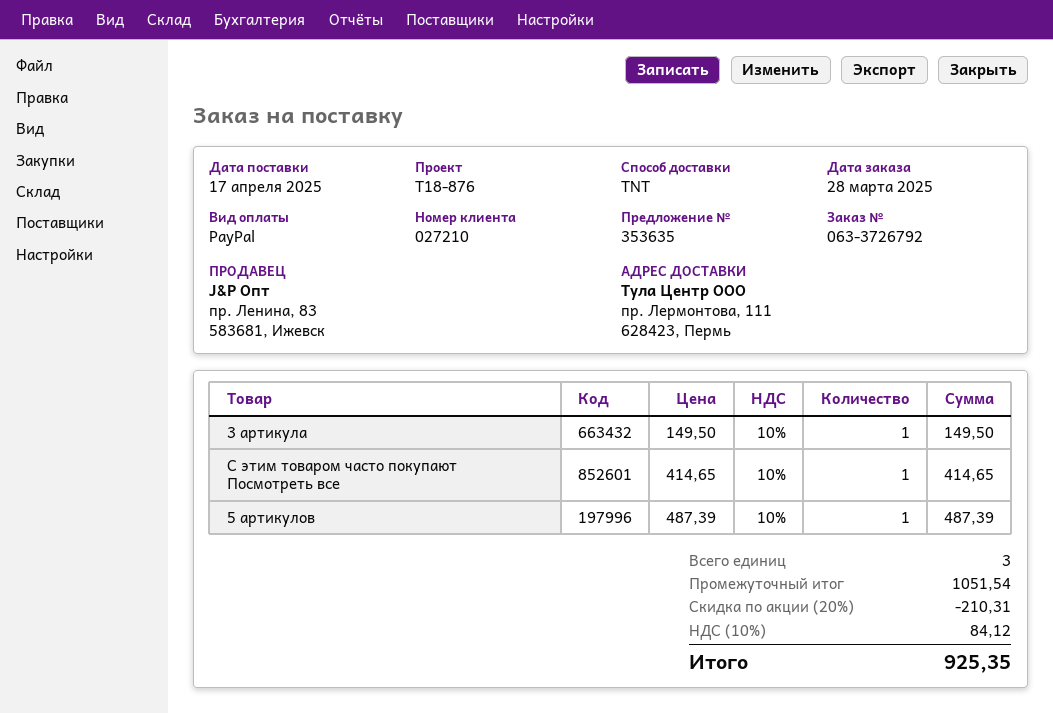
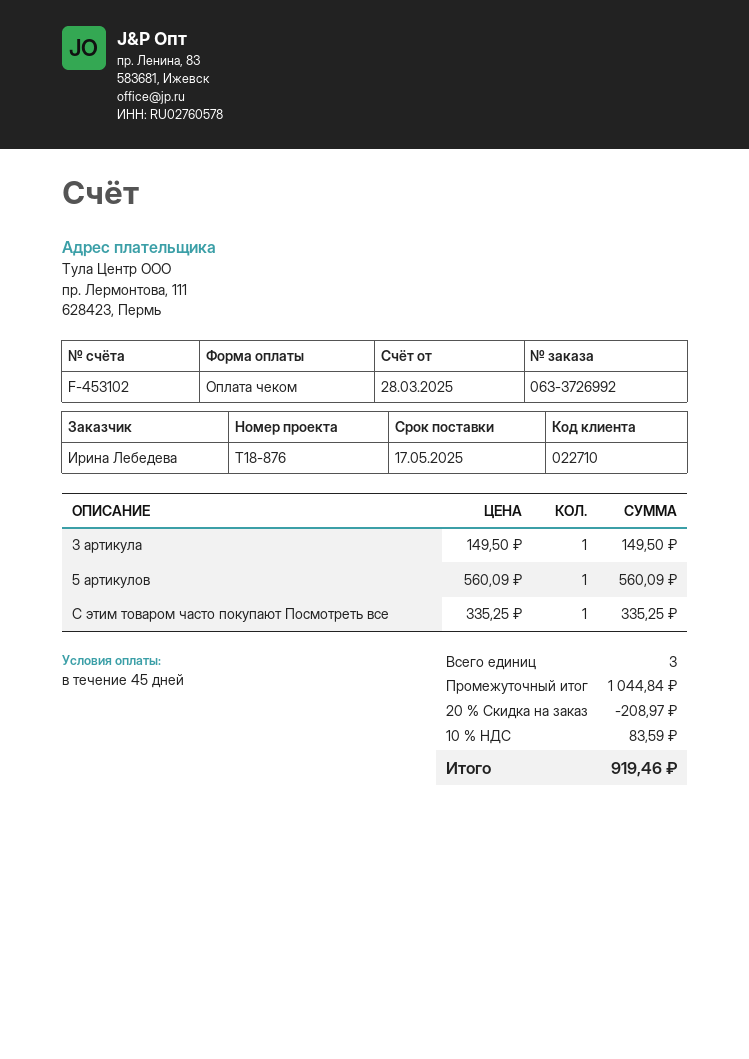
order number: 063-3726792 -> 063-3726992
delivery date: 2025-04-17 -> 2025-05-17
customer number: 027210 -> 022710
payment method: PayPal -> cheque
С этим товаром часто покупают Посмотреть все: 1 x 414.65 = 414.65 -> 1 x 335.25 = 335.25
5 артикулов: 1 x 487.39 = 487.39 -> 1 x 560.09 = 560.09
subtotal: 1051.54 -> 1044.84
discount: 20% = 210.31 -> 20% = 208.97
tax: 10% = 84.12 -> 10% = 83.59
total: 925.35 -> 919.46

